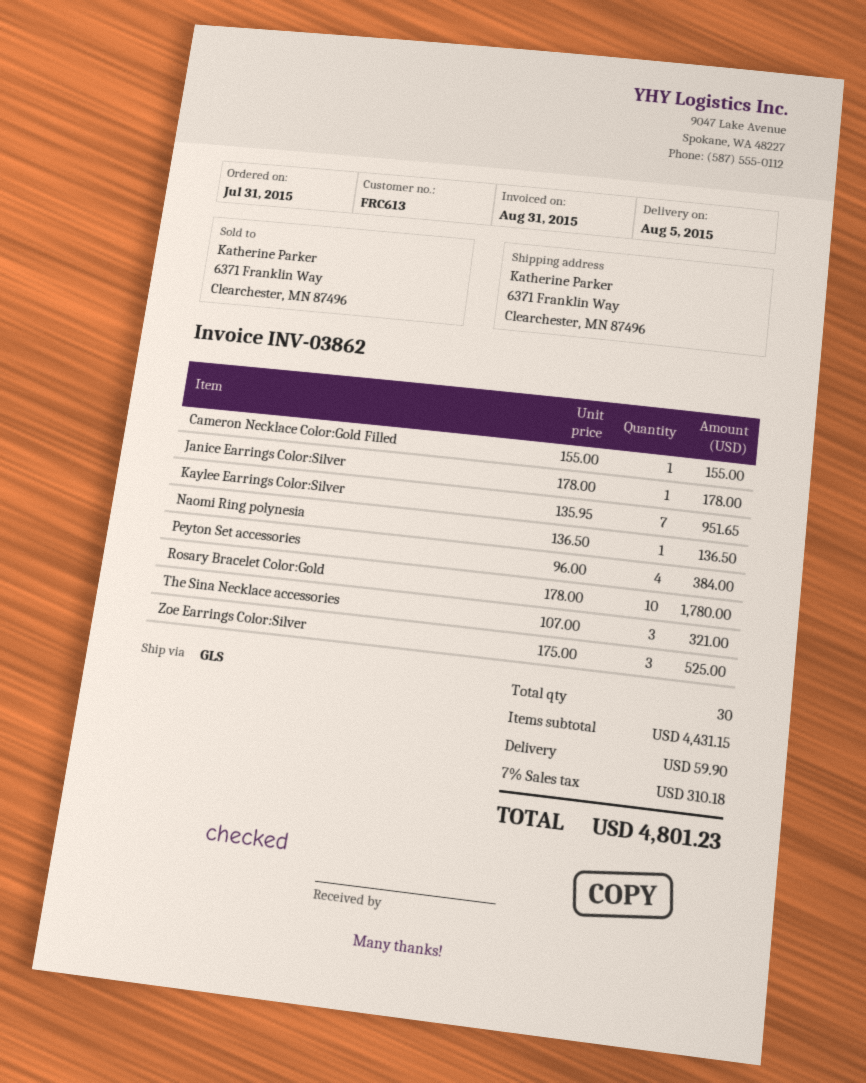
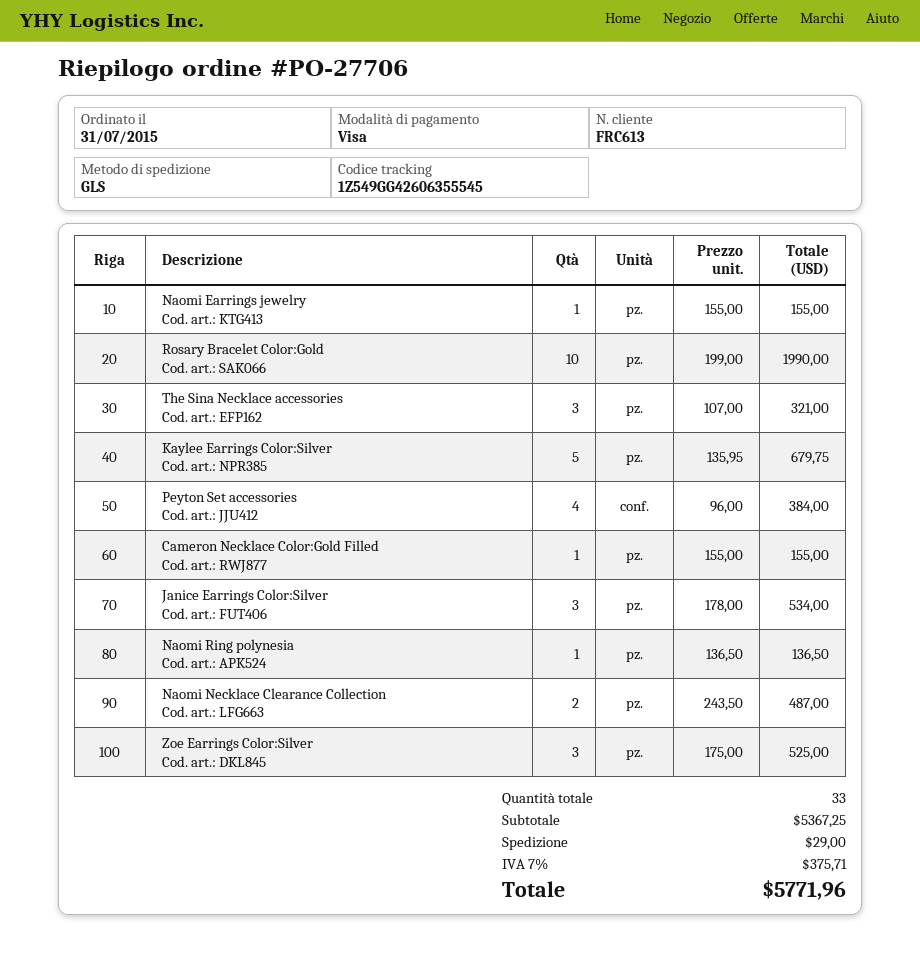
Janice Earrings Color:Silver: 1 x 178.00 = 178.00 -> 3 x 178.00 = 534.00
Kaylee Earrings Color:Silver: 7 x 135.95 = 951.65 -> 5 x 135.95 = 679.75
Rosary Bracelet Color:Gold: 10 x 178.00 = 1780.00 -> 10 x 199.00 = 1990.00
Naomi Earrings jewelry: none -> 1 x 155.00 = 155.00
Naomi Necklace Clearance Collection: none -> 2 x 243.50 = 487.00
total quantity: 30 -> 33
subtotal: 4431.15 -> 5367.25
shipping: 59.90 -> 29.00
tax: 7% = 310.18 -> 7% = 375.71
total: 4801.23 -> 5771.96

